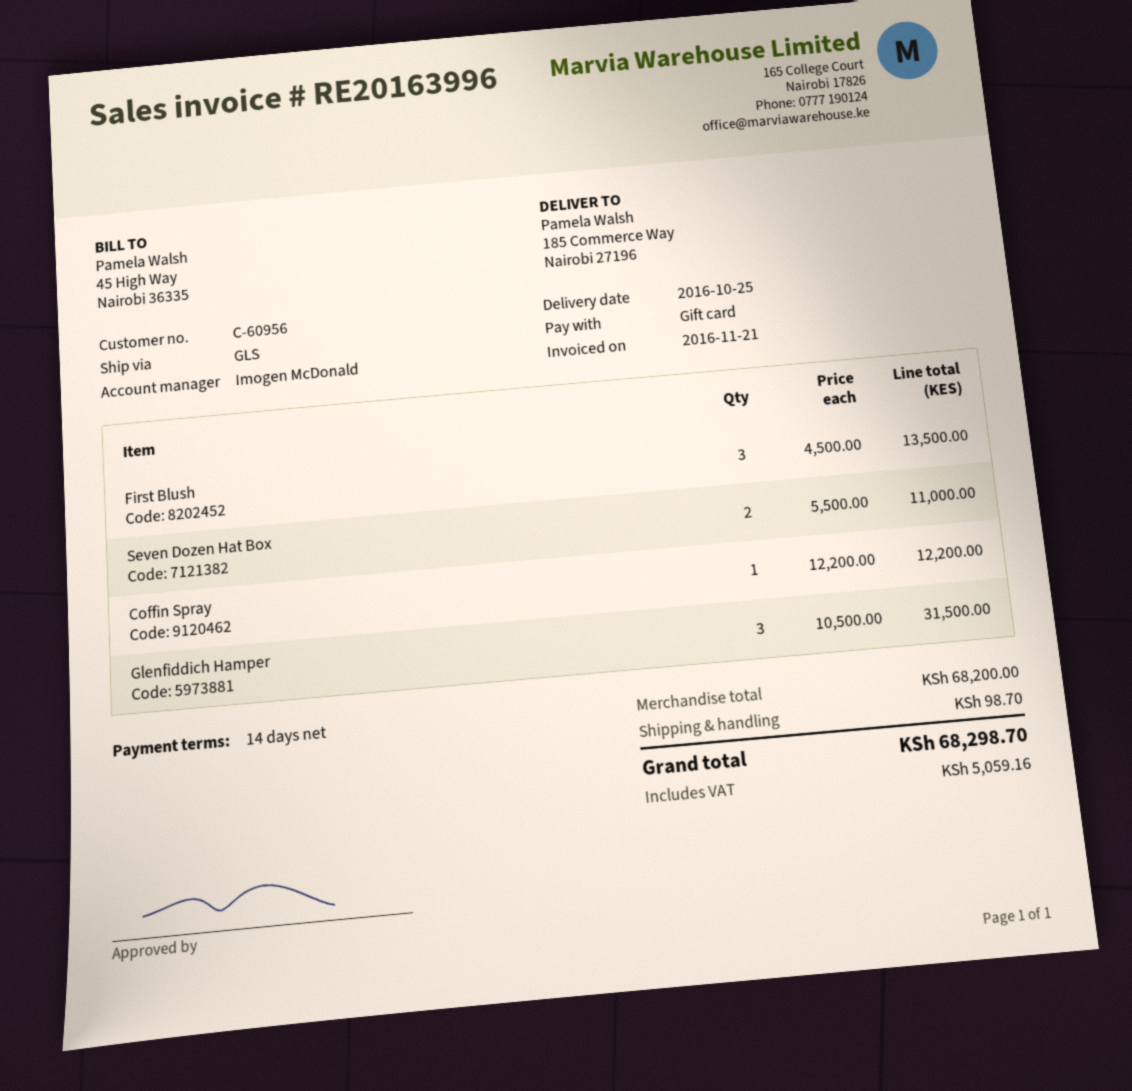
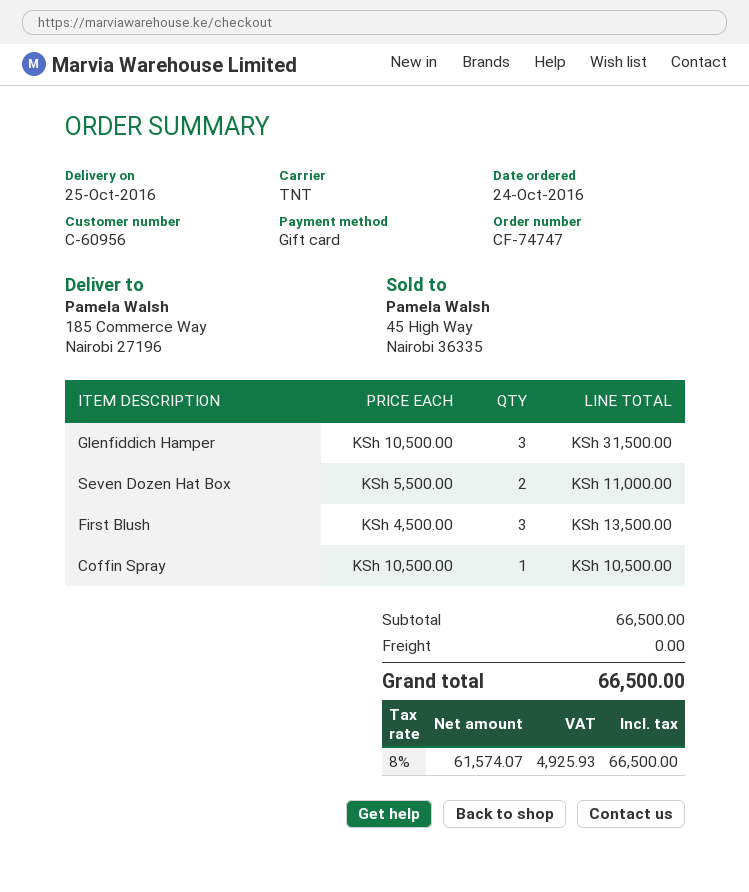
shipping method: GLS -> TNT
Coffin Spray: 1 x 12200.00 = 12200.00 -> 1 x 10500.00 = 10500.00
subtotal: 68200.00 -> 66500.00
shipping: 98.70 -> 0.00
tax: 5059.16 -> 4925.93
total: 68298.70 -> 66500.00

